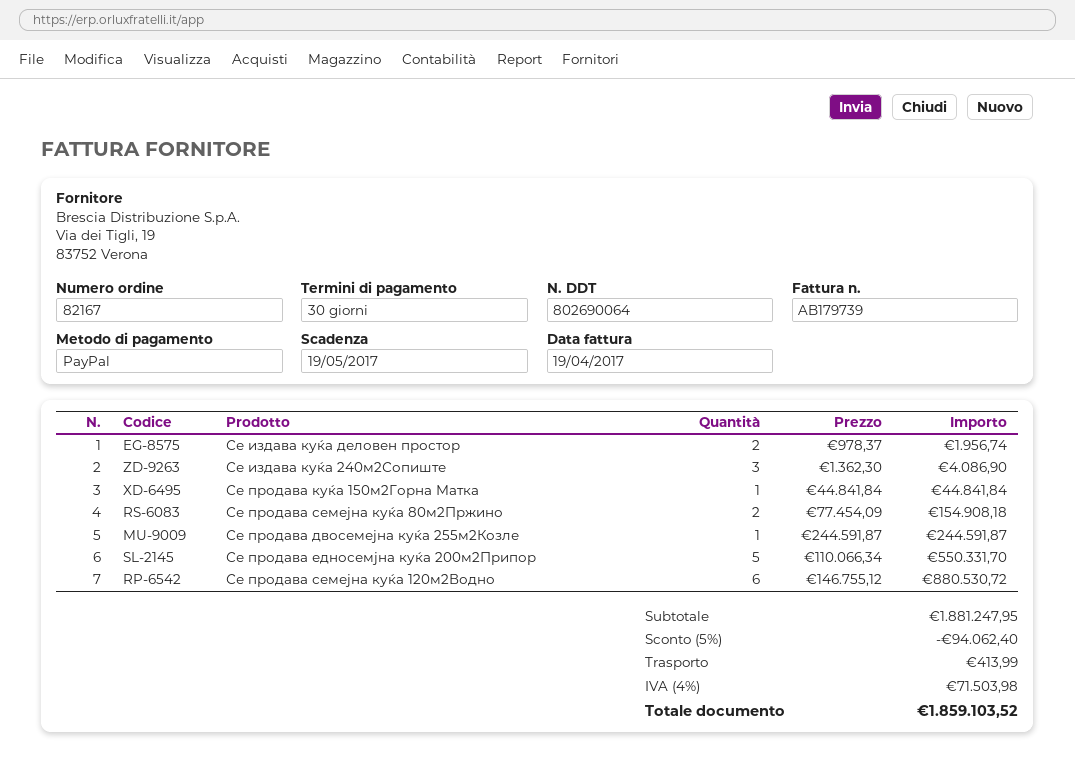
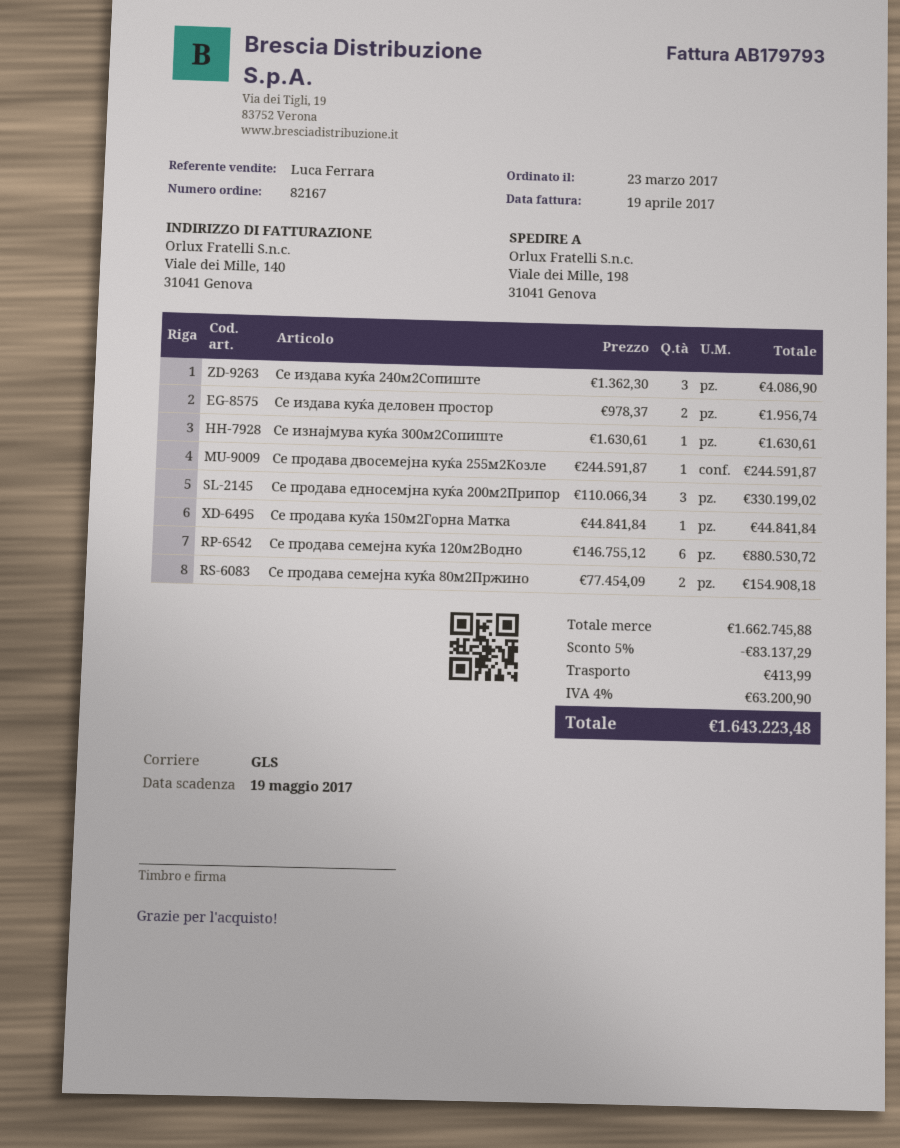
invoice number: AB179739 -> AB179793
Се продава едносемјна куќа 200м2Припор: 5 x 110066.34 = 550331.70 -> 3 x 110066.34 = 330199.02
Се изнајмува куќа 300м2Сопиште: none -> 1 x 1630.61 = 1630.61
subtotal: 1881247.95 -> 1662745.88
discount: 5% = 94062.40 -> 5% = 83137.29
tax: 4% = 71503.98 -> 4% = 63200.90
total: 1859103.52 -> 1643223.48

